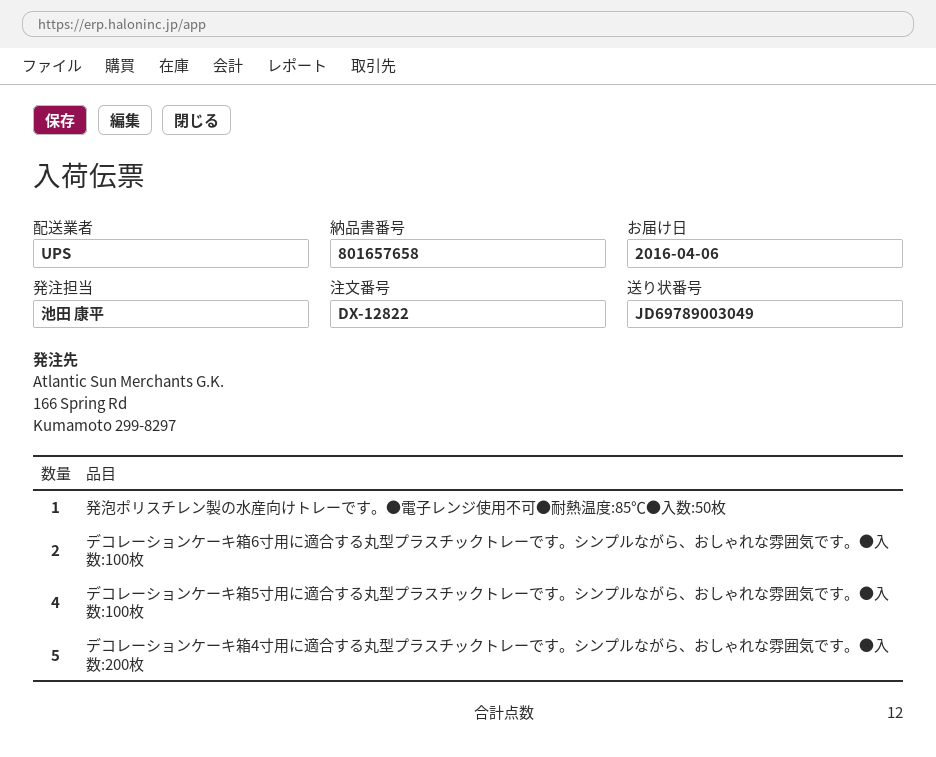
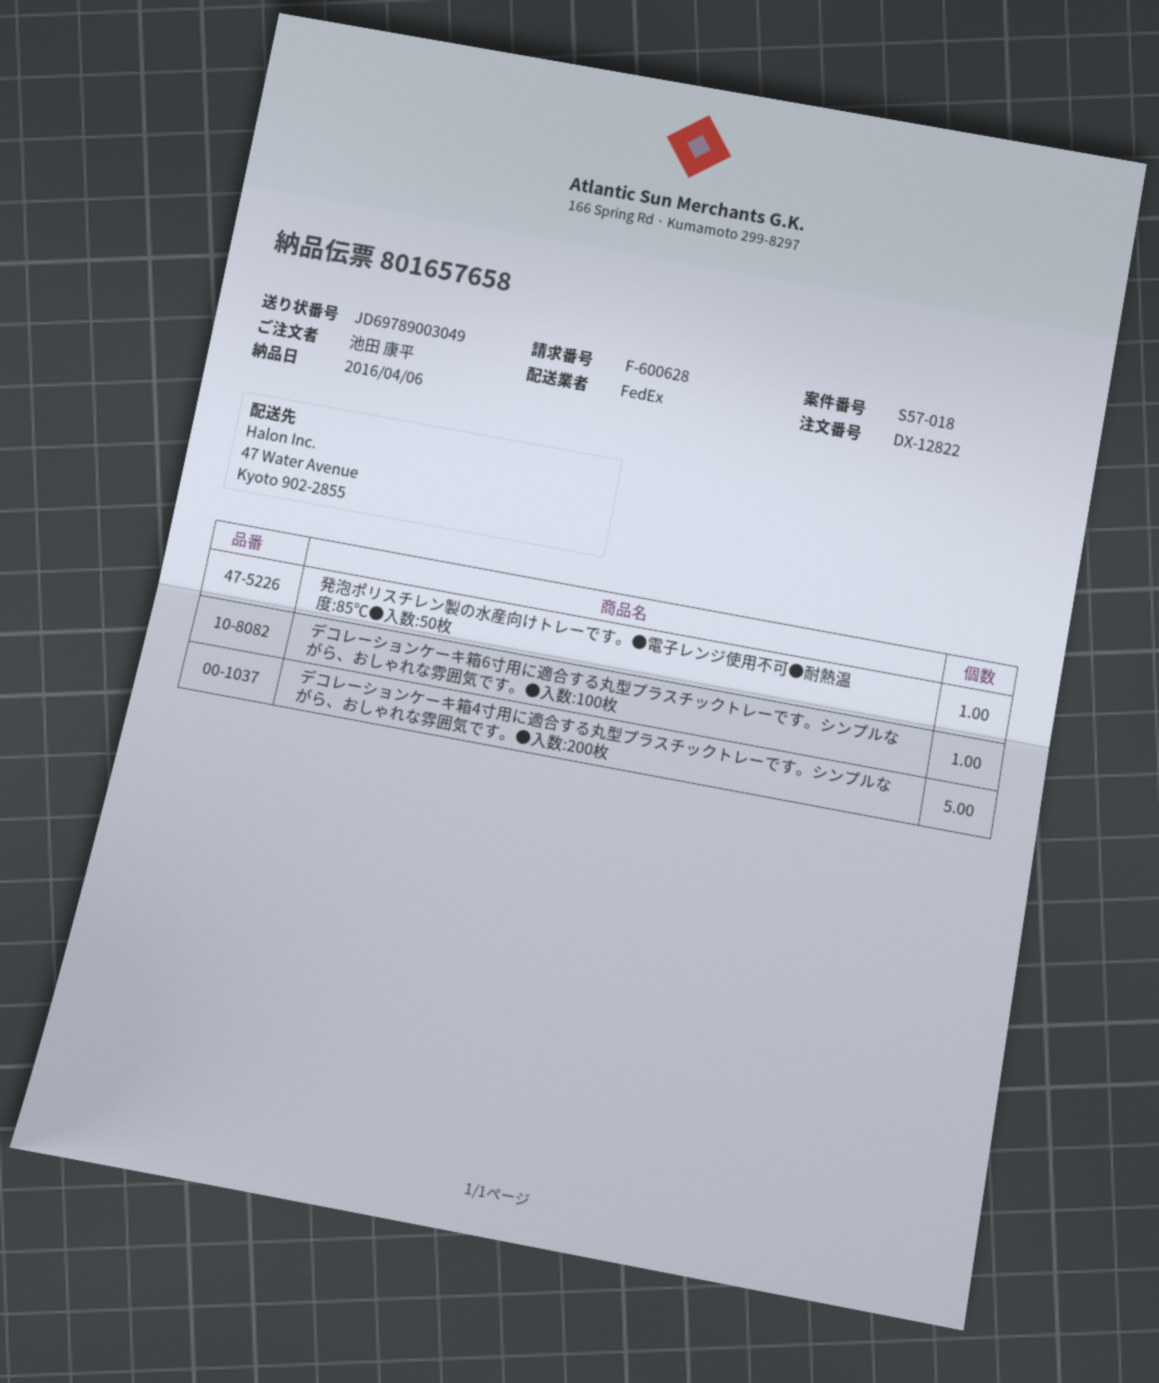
shipping method: UPS -> FedEx
デコレーションケーキ箱6寸用に適合する丸型プラスチックトレーです。シンプルながら、おしゃれな雰囲気です。●入数:100枚: 2 -> 1
デコレーションケーキ箱5寸用に適合する丸型プラスチックトレーです。シンプルながら、おしゃれな雰囲気です。●入数:100枚: 4 -> none

